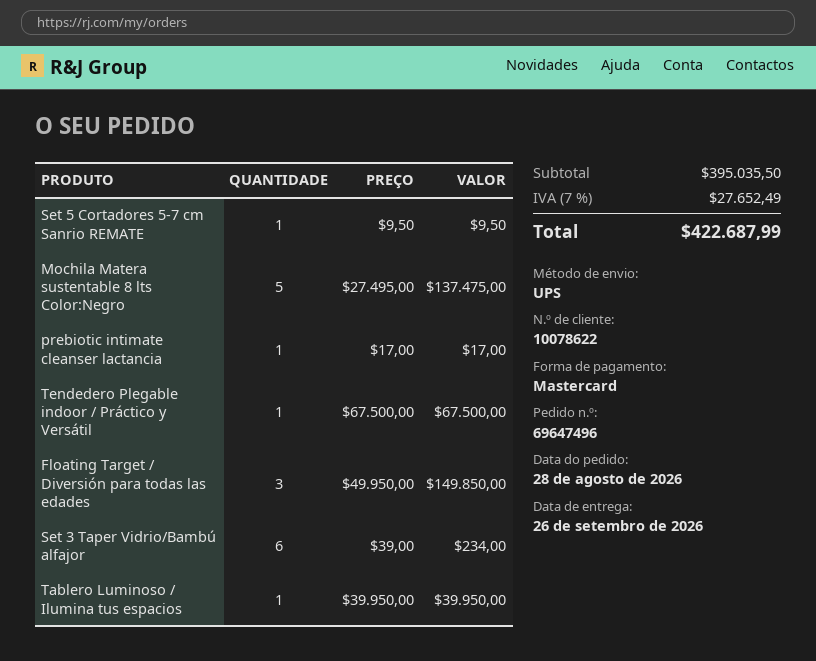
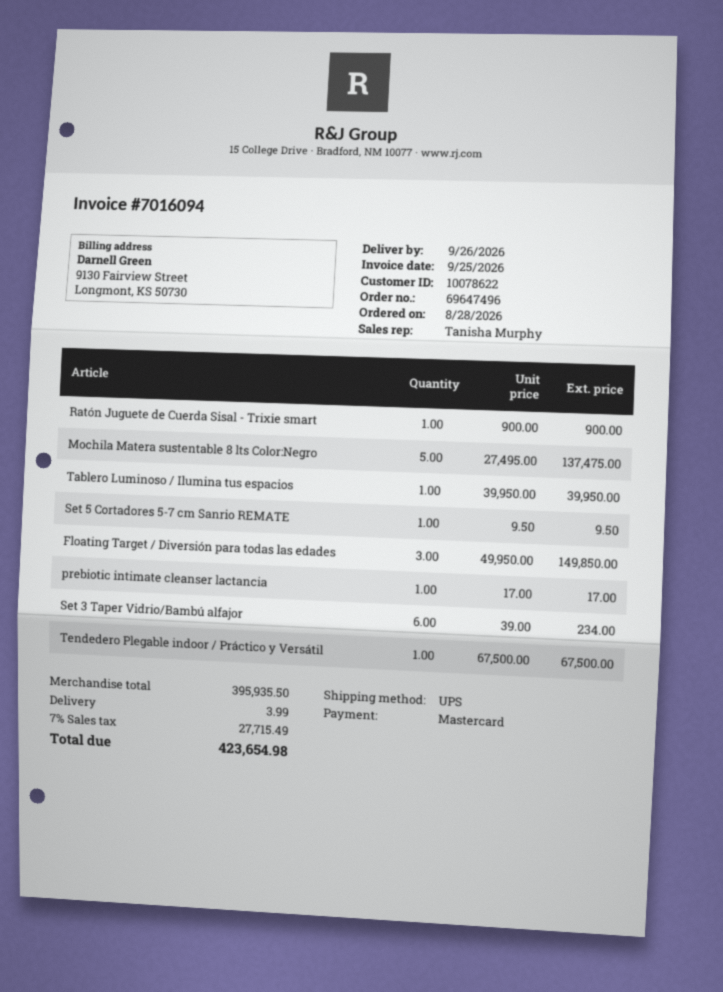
Ratón Juguete de Cuerda Sisal - Trixie smart: none -> 1 x 900.00 = 900.00
subtotal: 395035.50 -> 395935.50
shipping: none -> 3.99
tax: 7% = 27652.49 -> 7% = 27715.49
total: 422687.99 -> 423654.98

